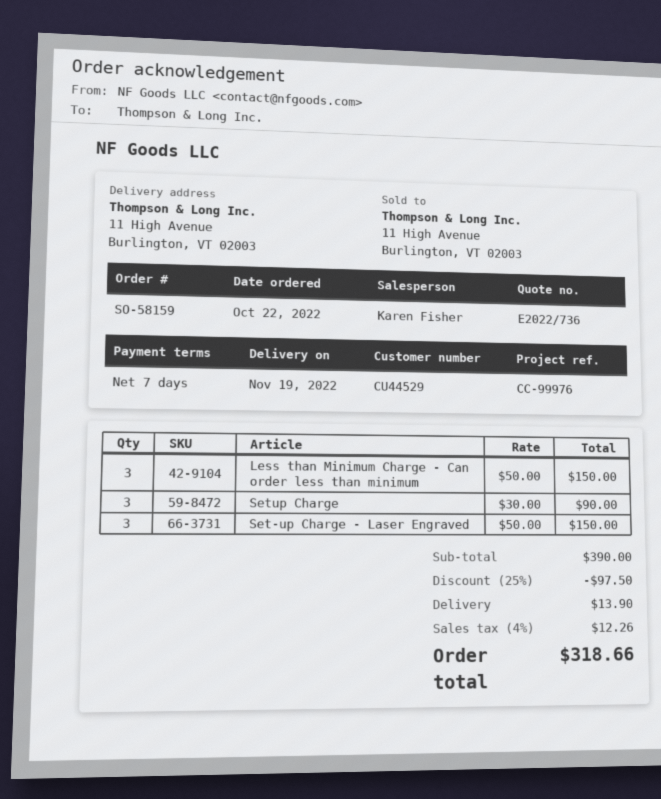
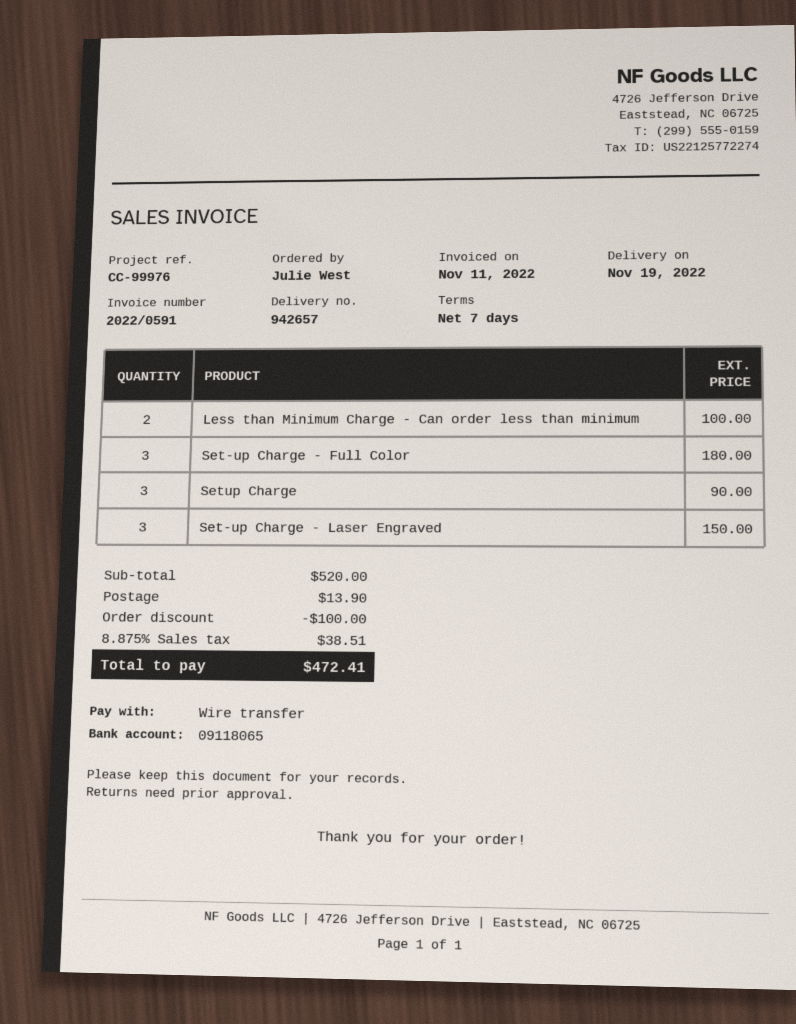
Less than Minimum Charge - Can order less than minimum: 3 for 150.00 -> 2 for 100.00
Set-up Charge - Full Color: none -> 3 for 180.00
subtotal: 390.00 -> 520.00
discount: 97.50 -> 100.00
tax: 4% = 12.26 -> 8.875% = 38.51
total: 318.66 -> 472.41

